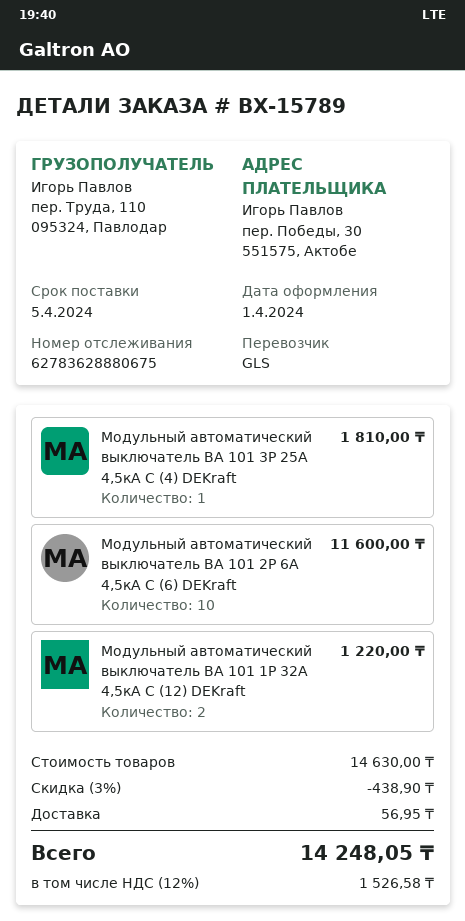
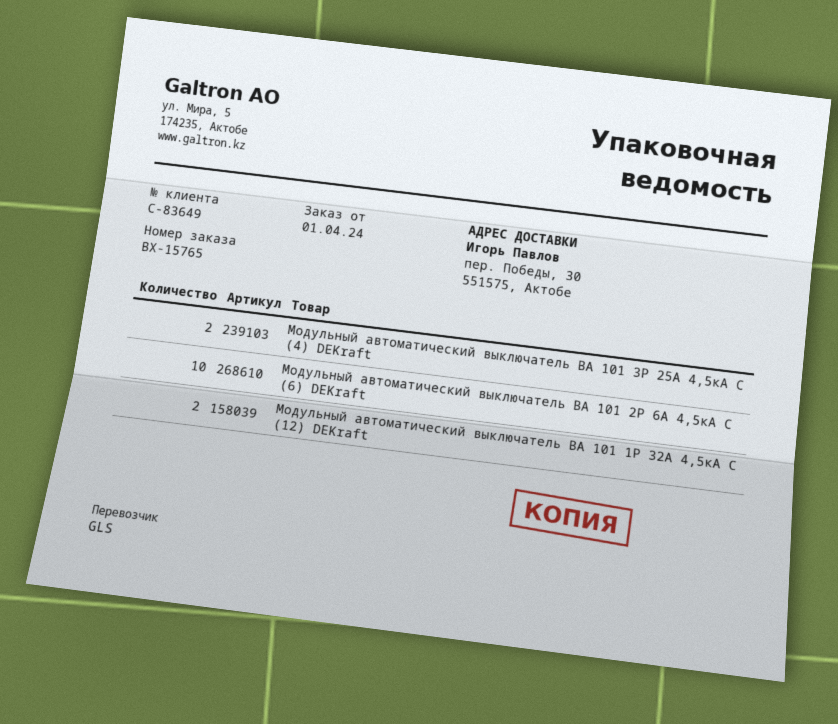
order number: BX-15789 -> BX-15765
ship to: пер. Труда, 110, 095324, Павлодар -> пер. Победы, 30, 551575, Актобе
Модульный автоматический выключатель ВА 101 3P 25А 4,5кА С (4) DEKraft: 1 -> 2

